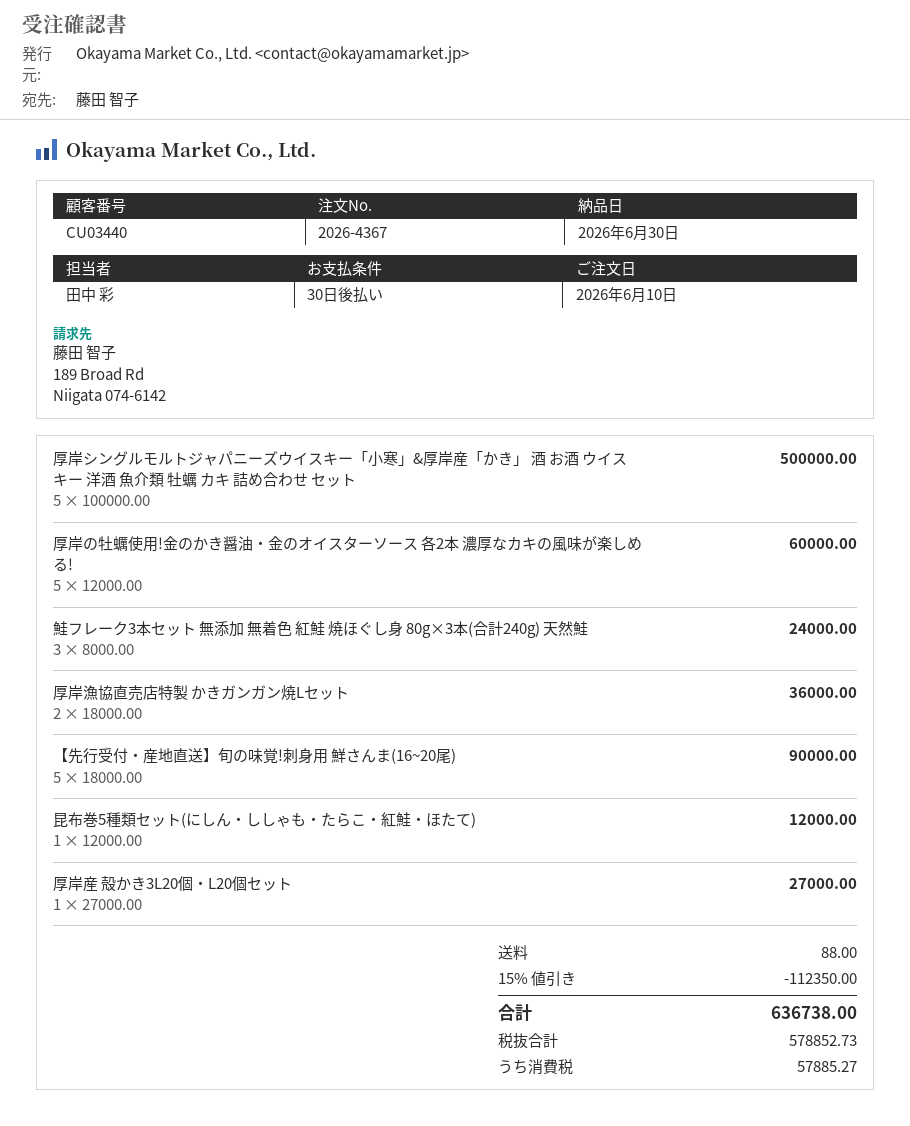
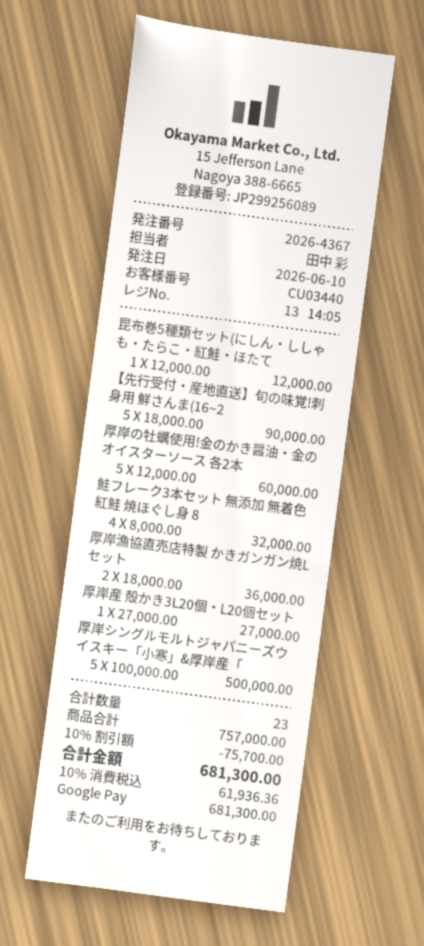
鮭フレーク3本セット 無添加 無着色 紅鮭 焼ほぐし身 80g×3本(合計240g) 天然鮭: 3 x 8000.00 = 24000.00 -> 4 x 8000.00 = 32000.00
discount: 15% = 112350.00 -> 10% = 75700.00
shipping: 88.00 -> none
tax: 57885.27 -> 61936.36
total: 636738.00 -> 681300.00

